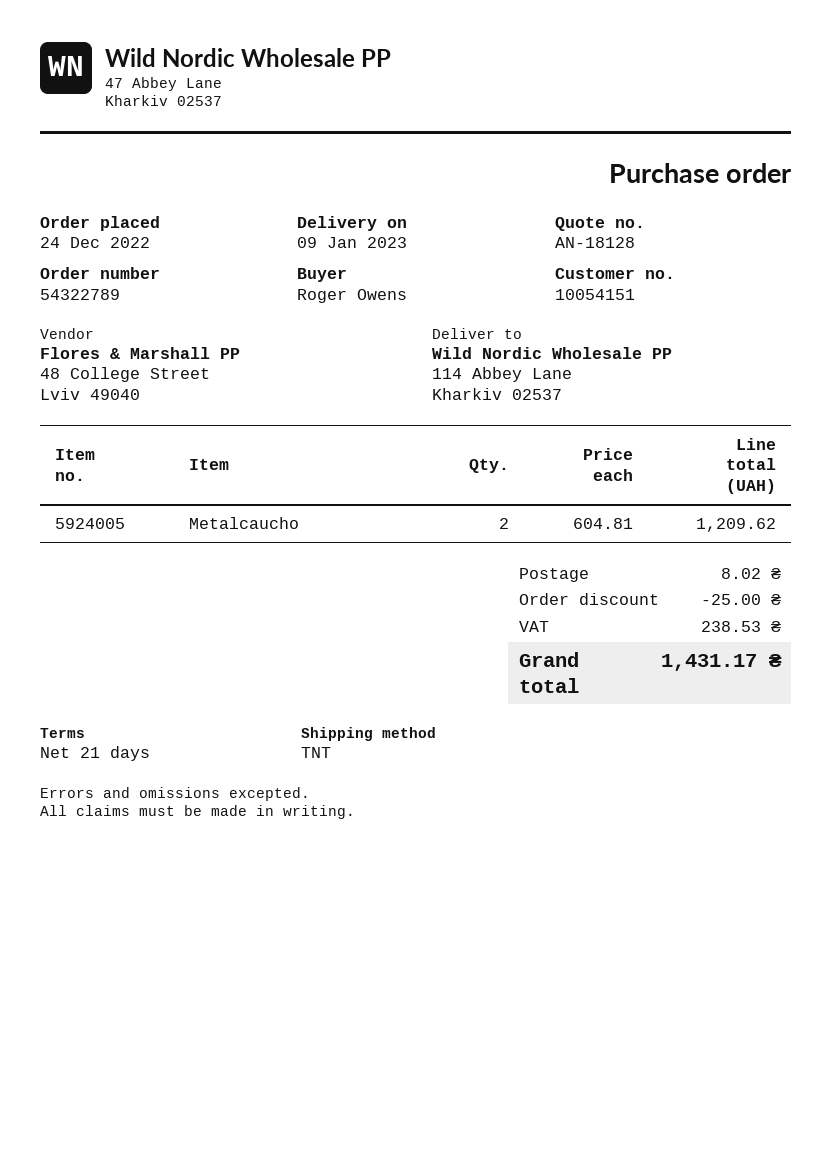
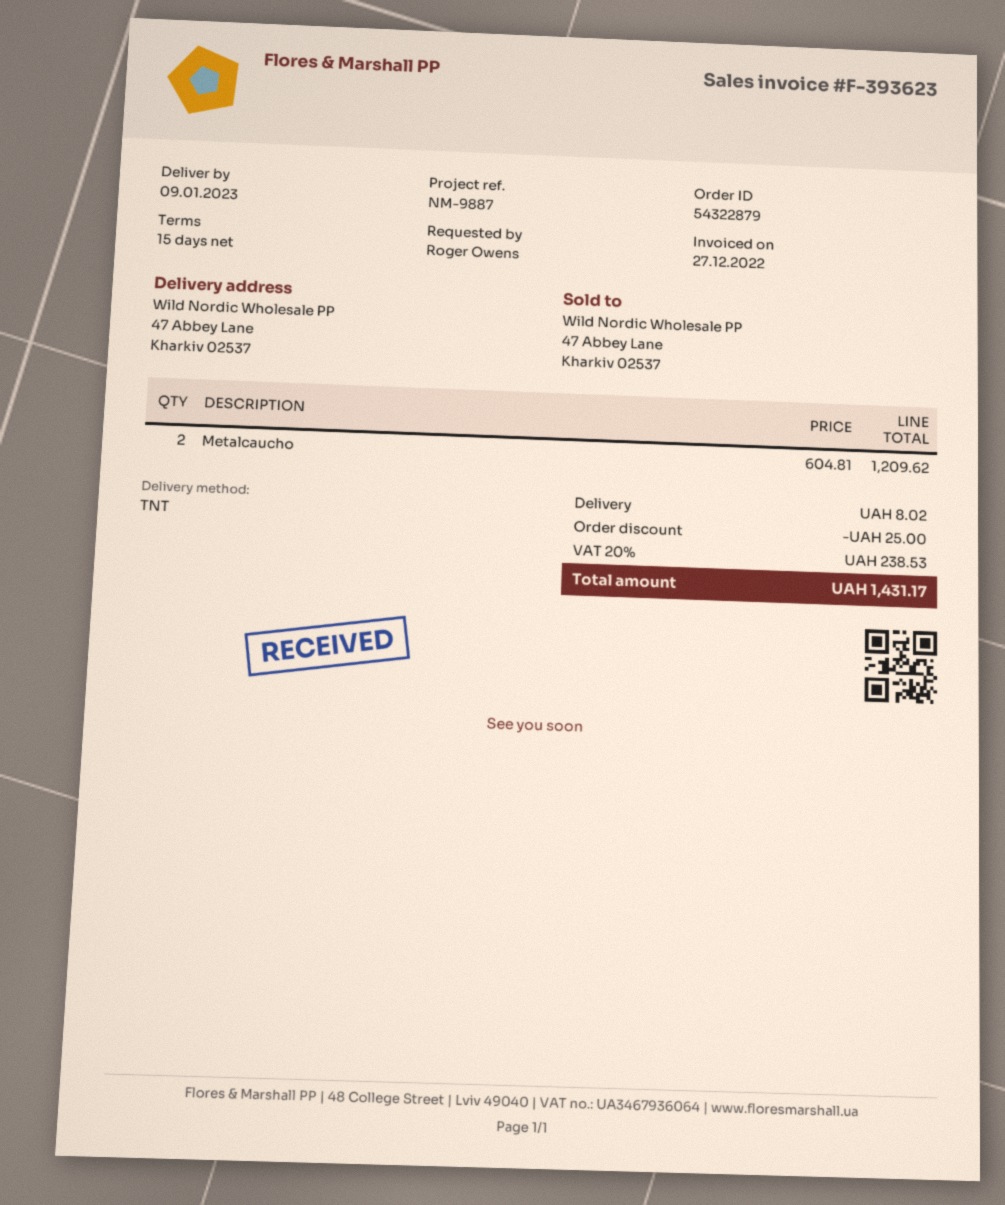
order number: 54322789 -> 54322879
payment terms: 21 days -> 15 days
ship to: 114 Abbey Lane, Kharkiv 02537 -> 47 Abbey Lane, Kharkiv 02537

